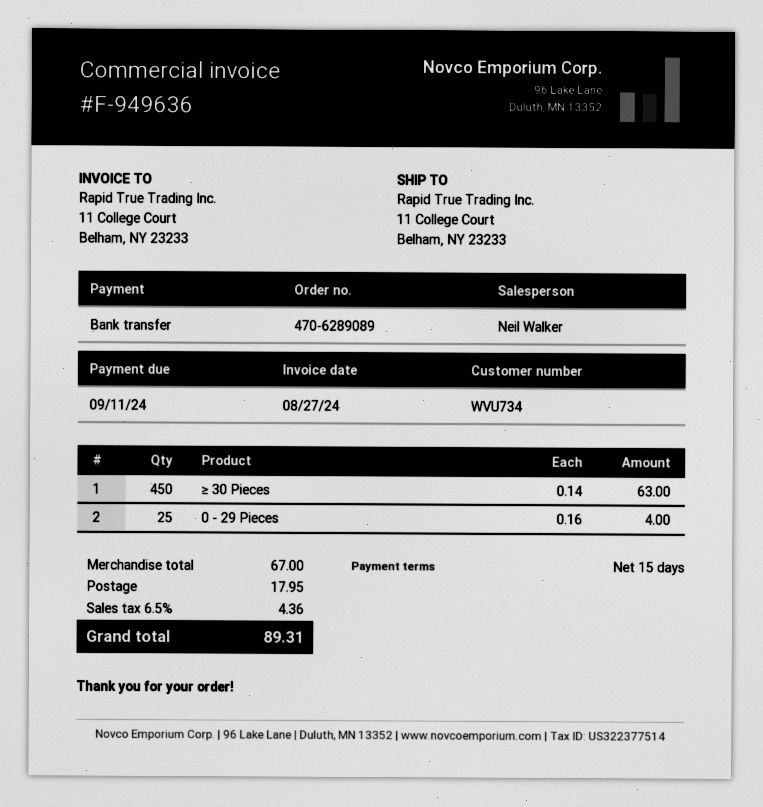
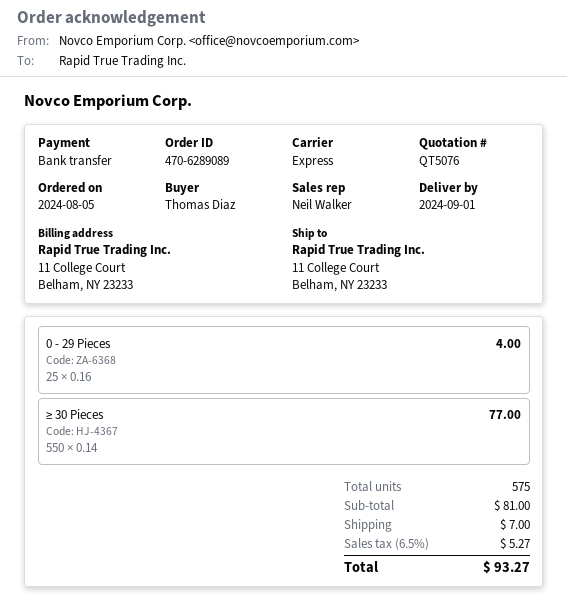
≥ 30 Pieces: 450 x 0.14 = 63.00 -> 550 x 0.14 = 77.00
subtotal: 67.00 -> 81.00
shipping: 17.95 -> 7.00
tax: 6.5% = 4.36 -> 6.5% = 5.27
total: 89.31 -> 93.27

